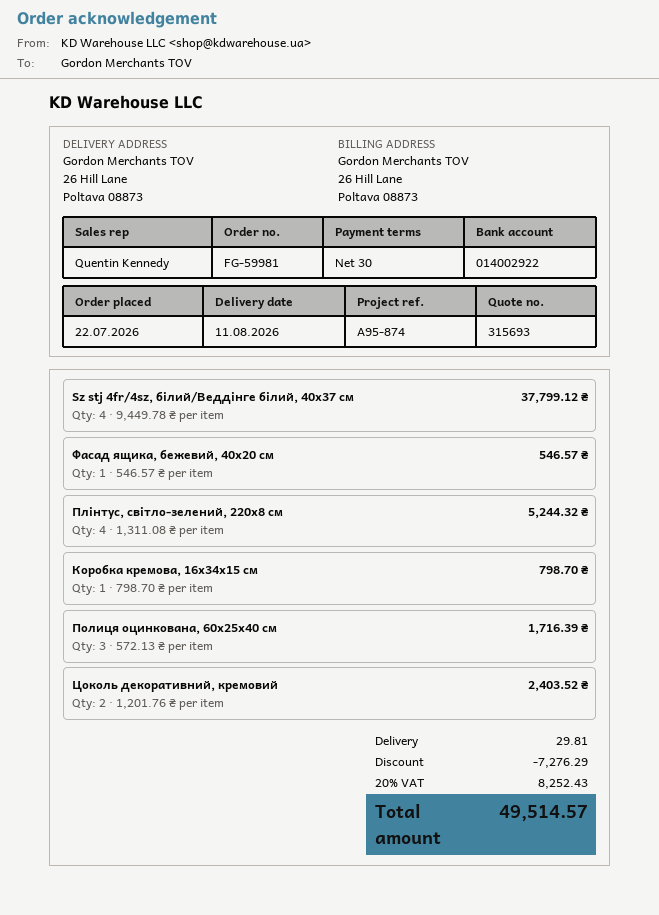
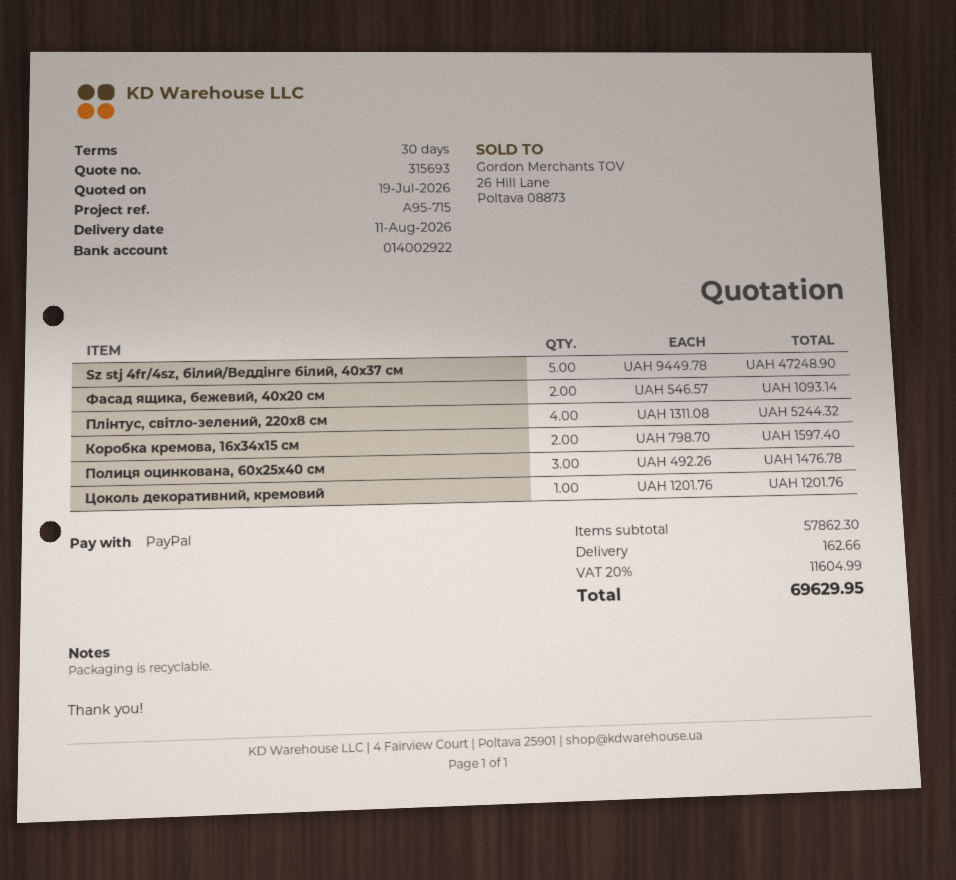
reference: A95-874 -> A95-715
Sz stj 4fr/4sz, білий/Веддінге білий, 40х37 см: 4 x 9449.78 = 37799.12 -> 5 x 9449.78 = 47248.90
Фасад ящика, бежевий, 40x20 см: 1 x 546.57 = 546.57 -> 2 x 546.57 = 1093.14
Коробка кремова, 16x34x15 см: 1 x 798.70 = 798.70 -> 2 x 798.70 = 1597.40
Полиця оцинкована, 60x25x40 см: 3 x 572.13 = 1716.39 -> 3 x 492.26 = 1476.78
Цоколь декоративний, кремовий: 2 x 1201.76 = 2403.52 -> 1 x 1201.76 = 1201.76
discount: 7276.29 -> none
shipping: 29.81 -> 162.66
tax: 20% = 8252.43 -> 20% = 11604.99
total: 49514.57 -> 69629.95

